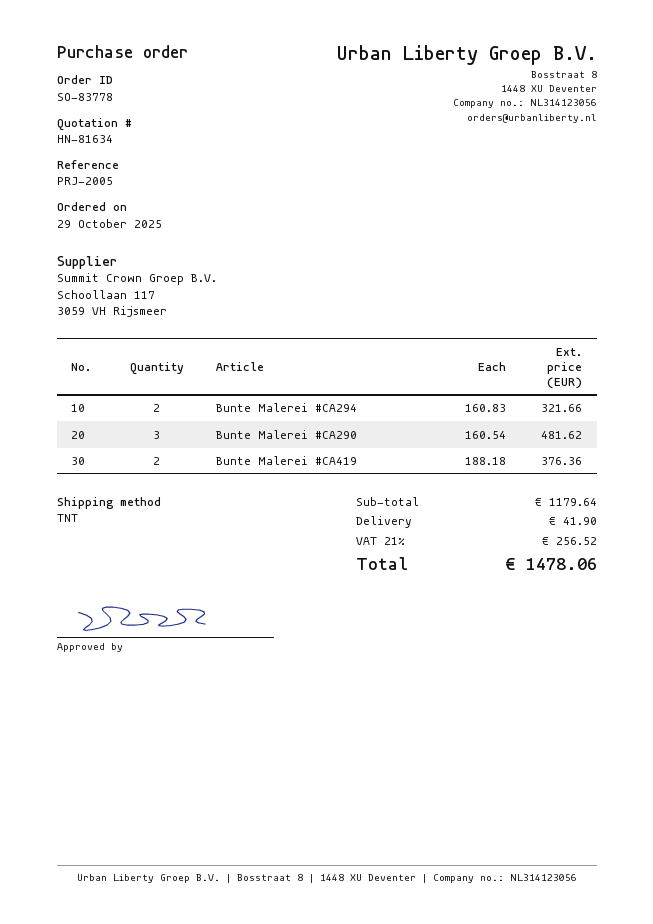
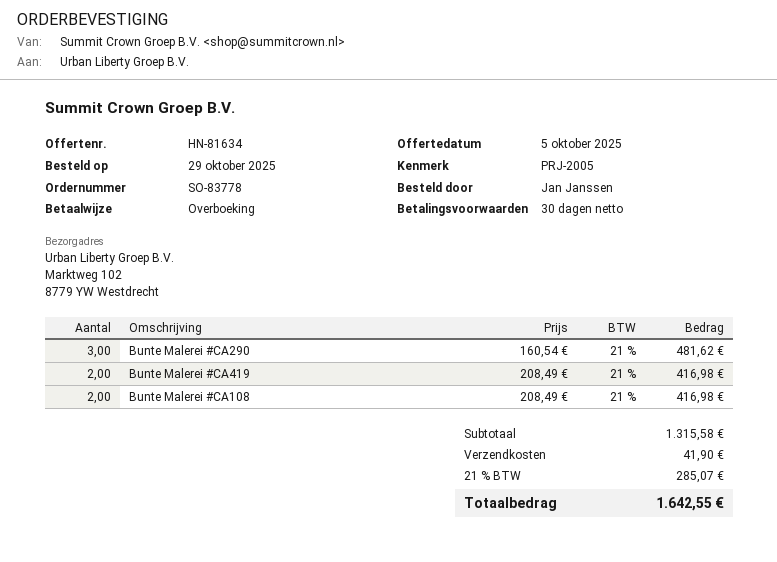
Bunte Malerei #CA294: 2 x 160.83 = 321.66 -> none
Bunte Malerei #CA419: 2 x 188.18 = 376.36 -> 2 x 208.49 = 416.98
Bunte Malerei #CA108: none -> 2 x 208.49 = 416.98
subtotal: 1179.64 -> 1315.58
tax: 21% = 256.52 -> 21% = 285.07
total: 1478.06 -> 1642.55

